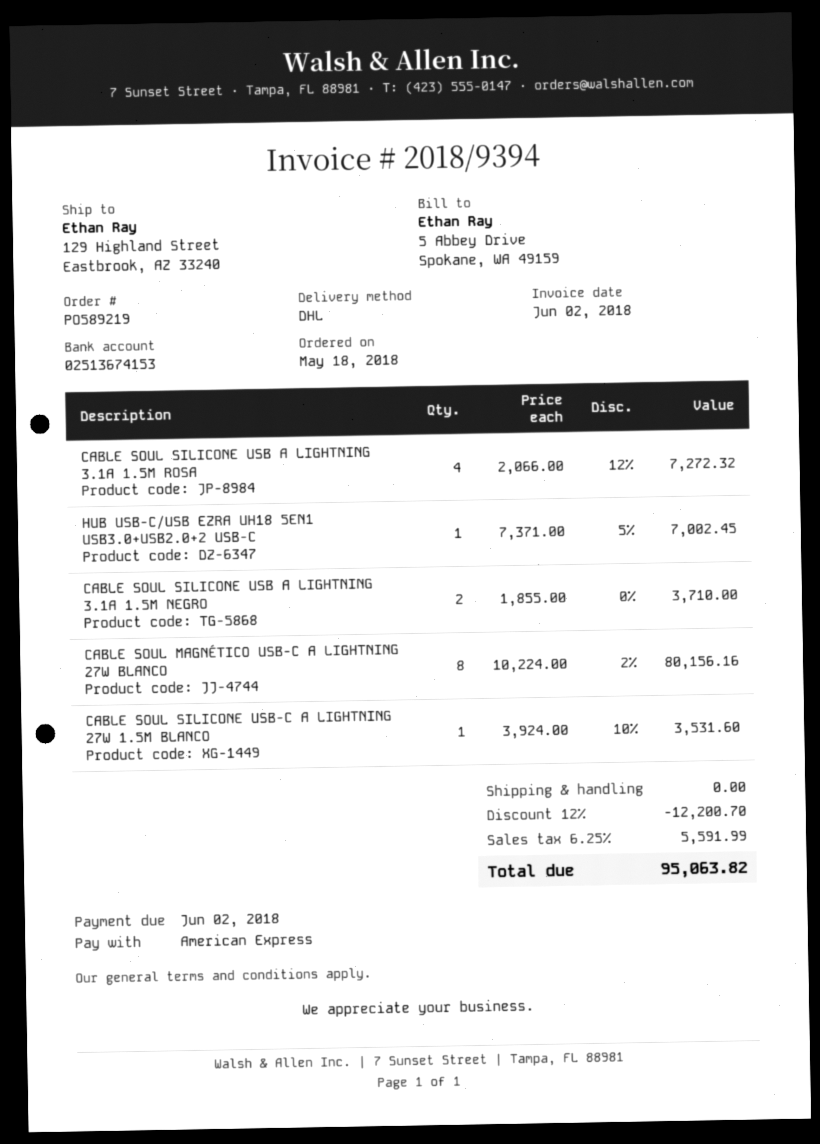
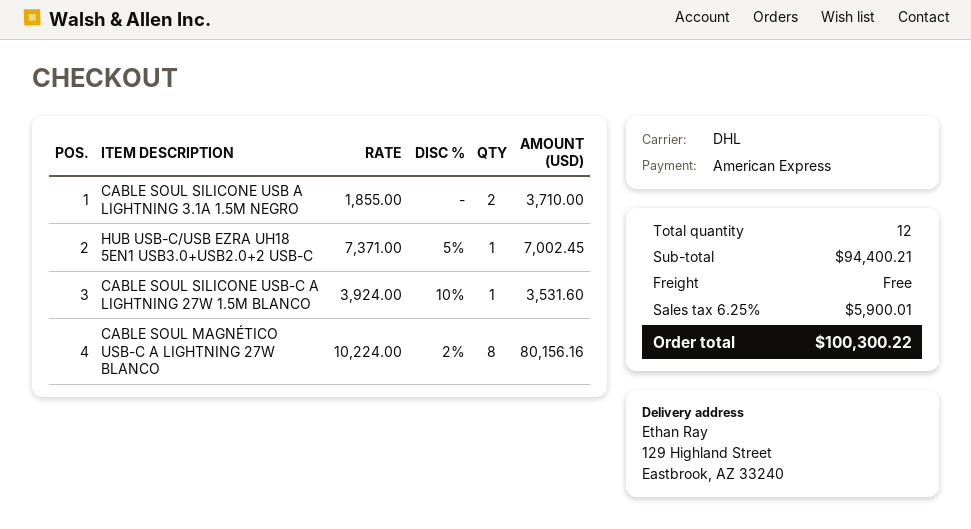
CABLE SOUL SILICONE USB A LIGHTNING 3.1A 1.5M ROSA: 4 x 2066.00 - 12% = 7272.32 -> none
discount: 12% = 12200.70 -> none
tax: 6.25% = 5591.99 -> 6.25% = 5900.01
total: 95063.82 -> 100300.22

